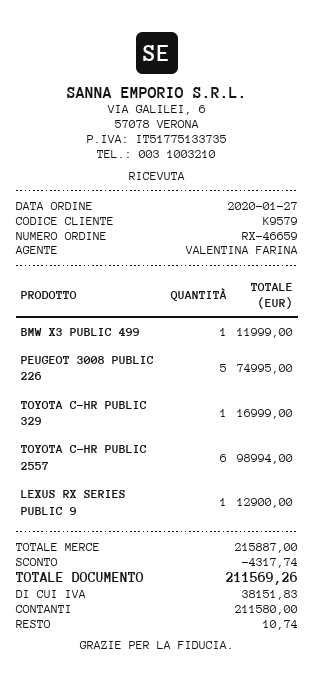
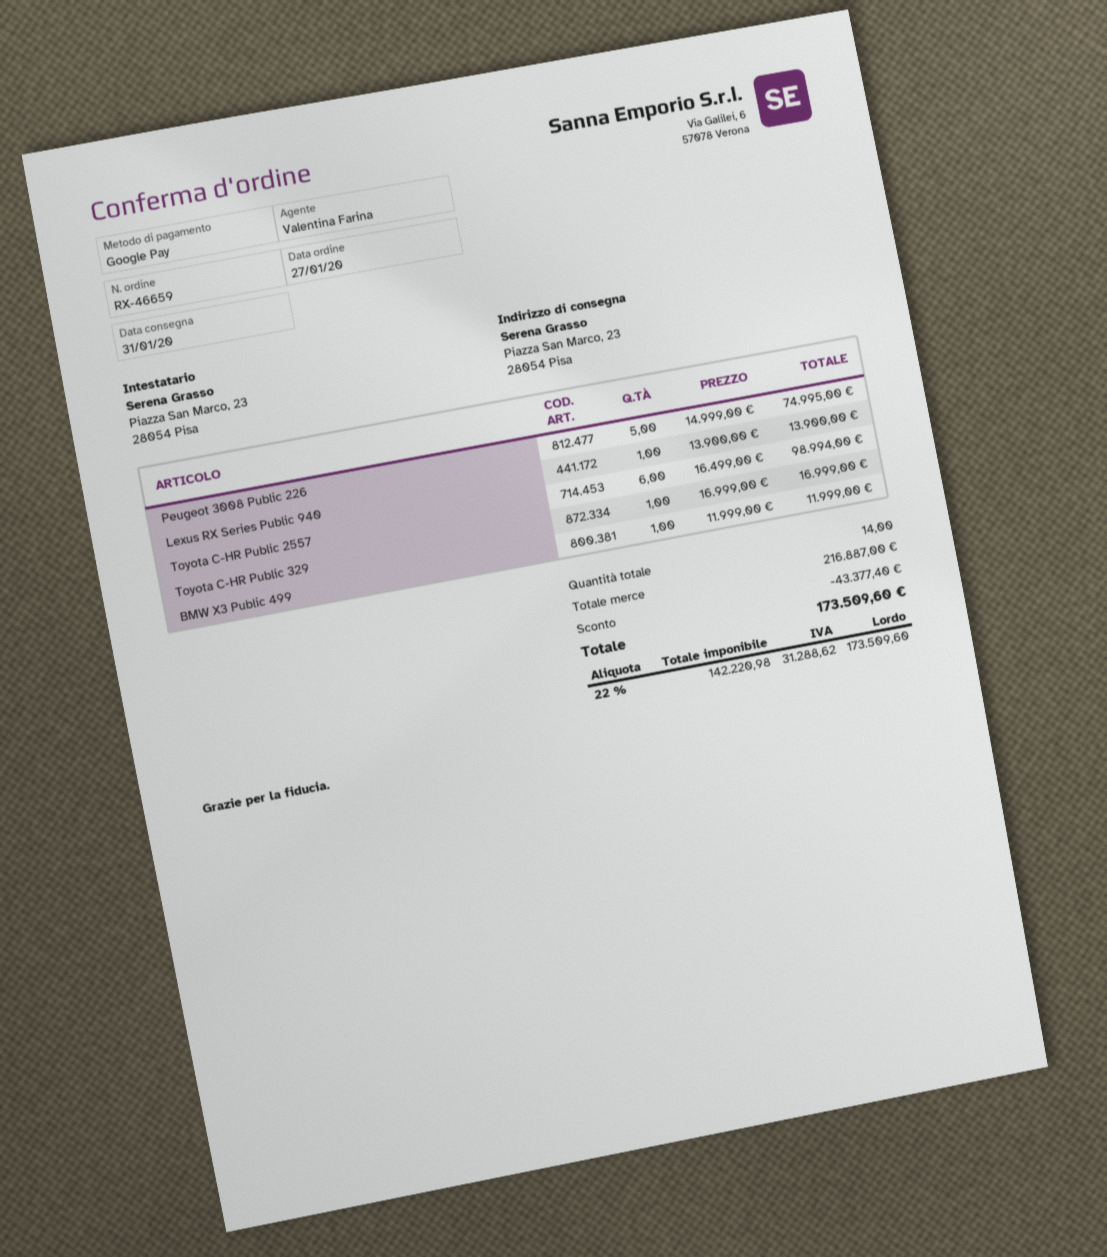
payment method: cash -> Google Pay
LEXUS RX SERIES PUBLIC 9: 1 for 12900.00 -> 1 for 13900.00
subtotal: 215887.00 -> 216887.00
discount: 4317.74 -> 43377.40
tax: 38151.83 -> 31288.62
total: 211569.26 -> 173509.60

